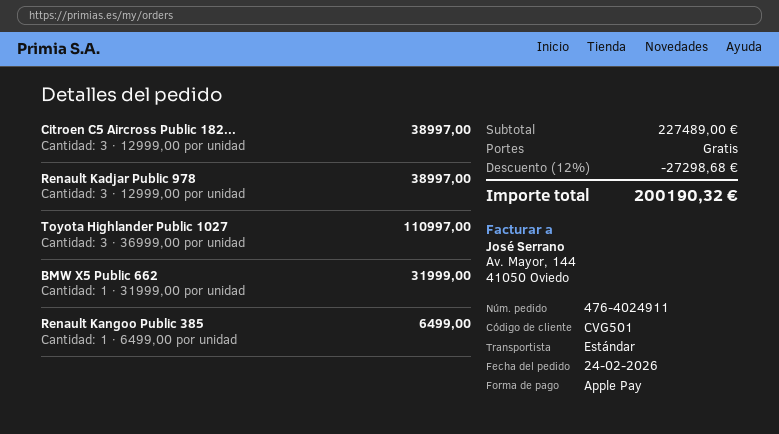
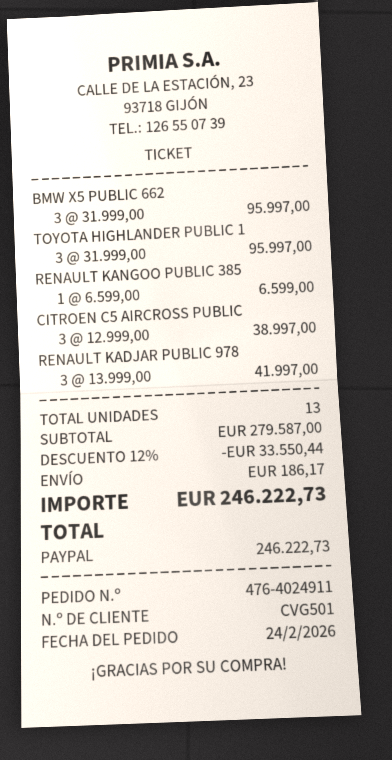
payment method: Apple Pay -> PayPal
Renault Kadjar Public 978: 3 x 12999.00 = 38997.00 -> 3 x 13999.00 = 41997.00
Toyota Highlander Public 1027: 3 x 36999.00 = 110997.00 -> 3 x 31999.00 = 95997.00
BMW X5 Public 662: 1 x 31999.00 = 31999.00 -> 3 x 31999.00 = 95997.00
Renault Kangoo Public 385: 1 x 6499.00 = 6499.00 -> 1 x 6599.00 = 6599.00
subtotal: 227489.00 -> 279587.00
discount: 12% = 27298.68 -> 12% = 33550.44
shipping: 0.00 -> 186.17
total: 200190.32 -> 246222.73

